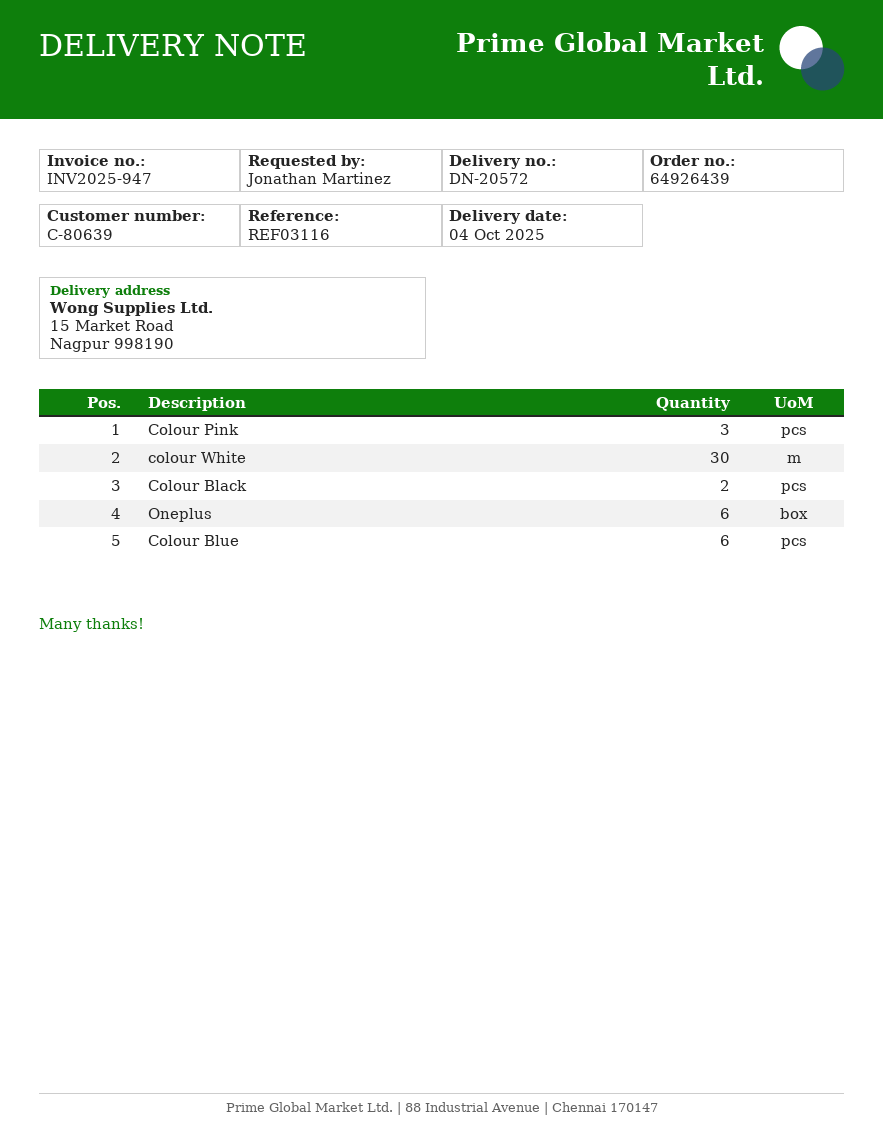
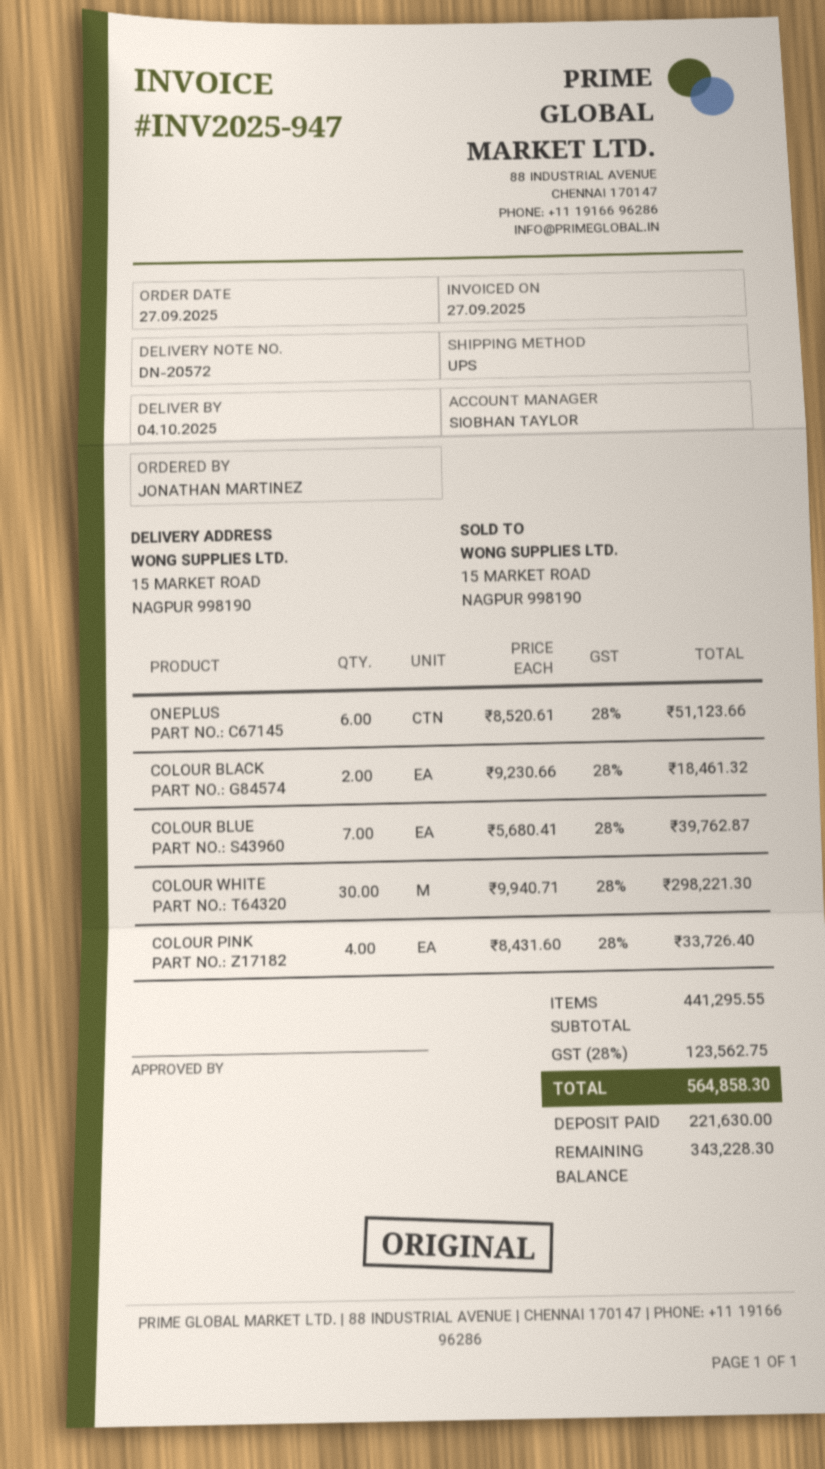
Colour Pink: 3 -> 4
Colour Blue: 6 -> 7

